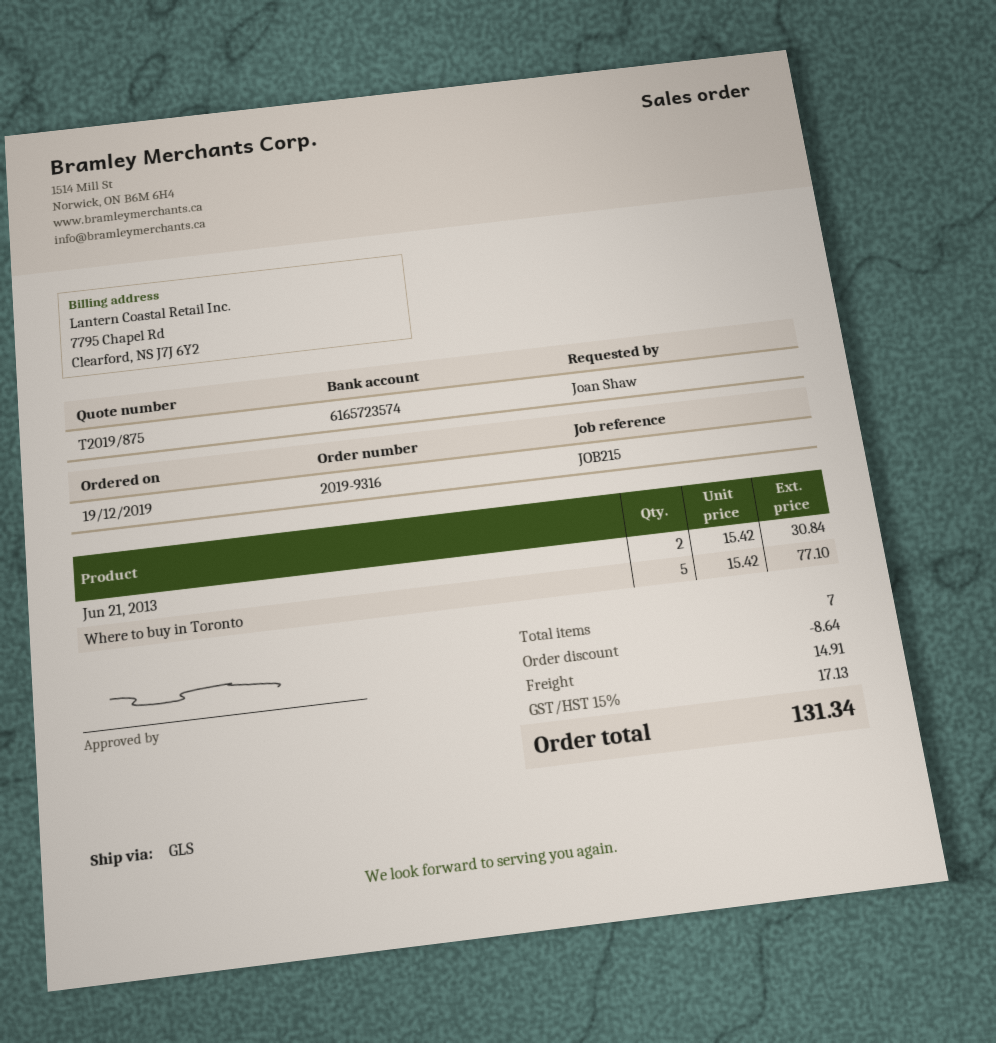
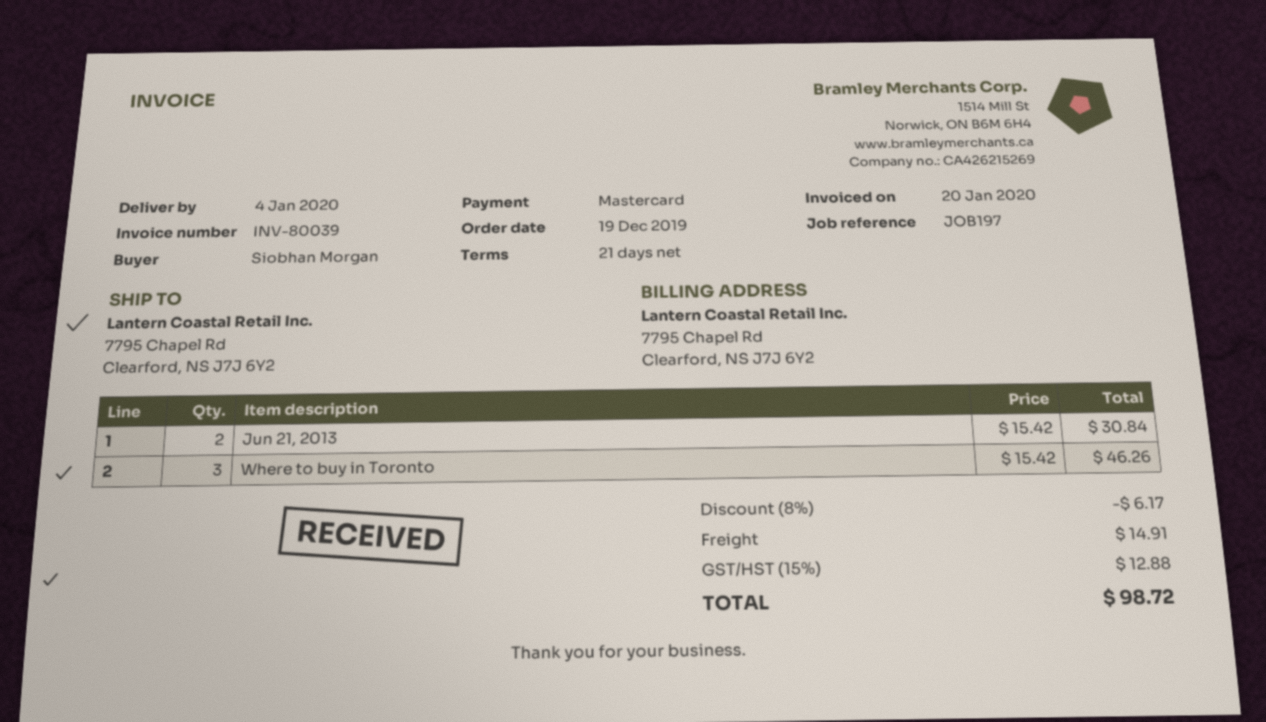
reference: JOB215 -> JOB197
ordered by: Joan Shaw -> Siobhan Morgan
Where to buy in Toronto: 5 x 15.42 = 77.10 -> 3 x 15.42 = 46.26
discount: 8.64 -> 6.17
tax: 15% = 17.13 -> 15% = 12.88
total: 131.34 -> 98.72

